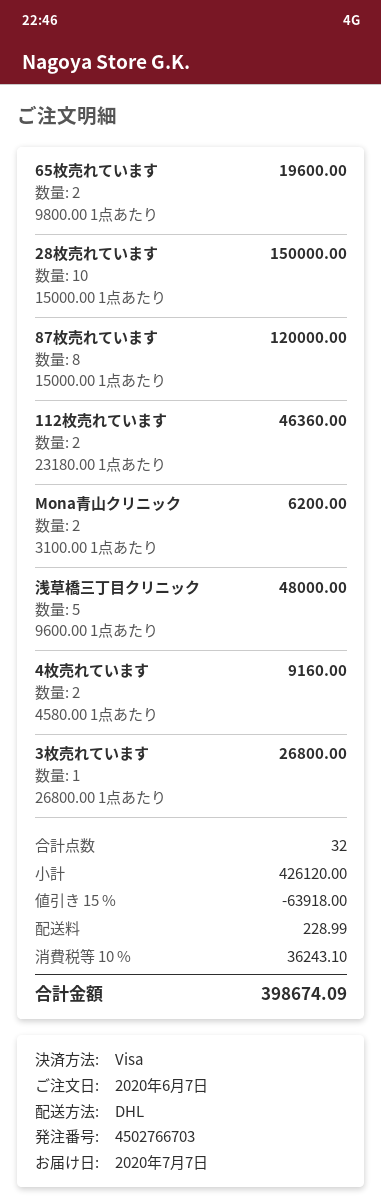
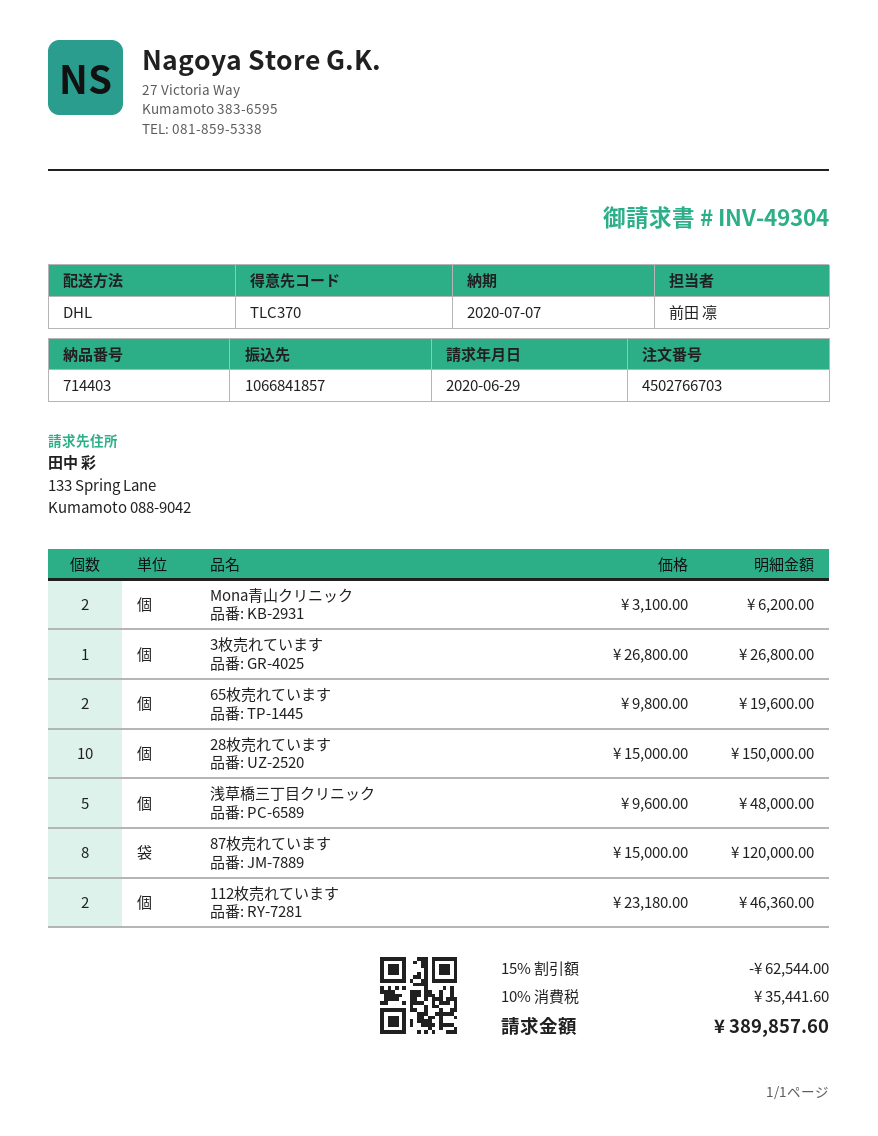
4枚売れています: 2 x 4580.00 = 9160.00 -> none
discount: 15% = 63918.00 -> 15% = 62544.00
shipping: 228.99 -> none
tax: 10% = 36243.10 -> 10% = 35441.60
total: 398674.09 -> 389857.60

